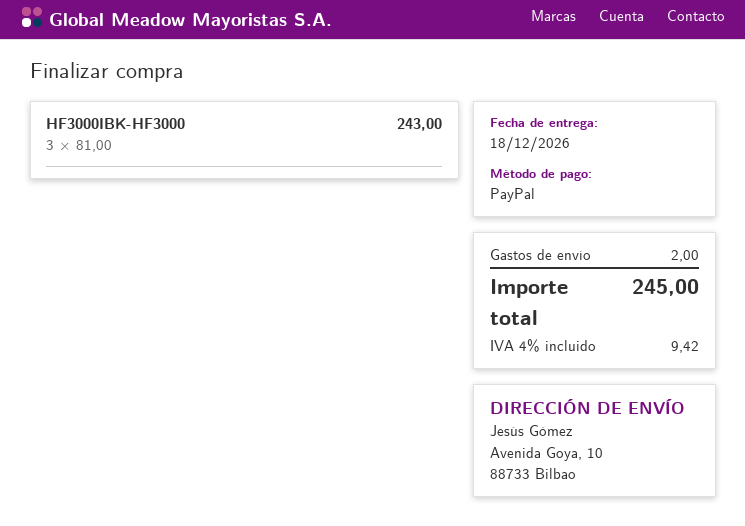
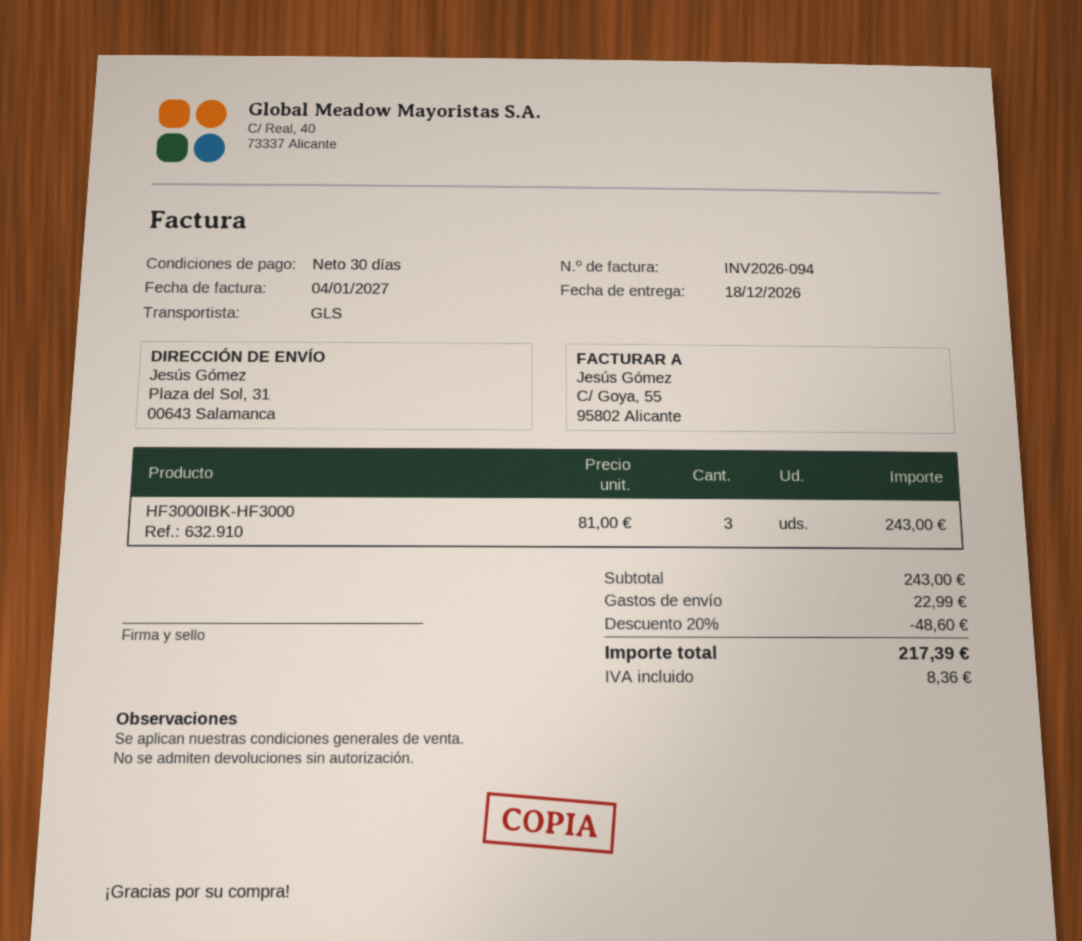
ship to: Avenida Goya, 10, 88733 Bilbao -> Plaza del Sol, 31, 00643 Salamanca
discount: none -> 20% = 48.60
shipping: 2.00 -> 22.99
tax: 9.42 -> 8.36
total: 245.00 -> 217.39

